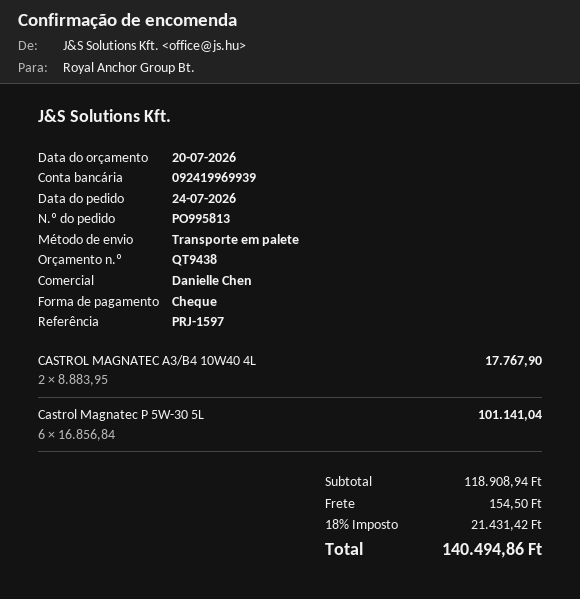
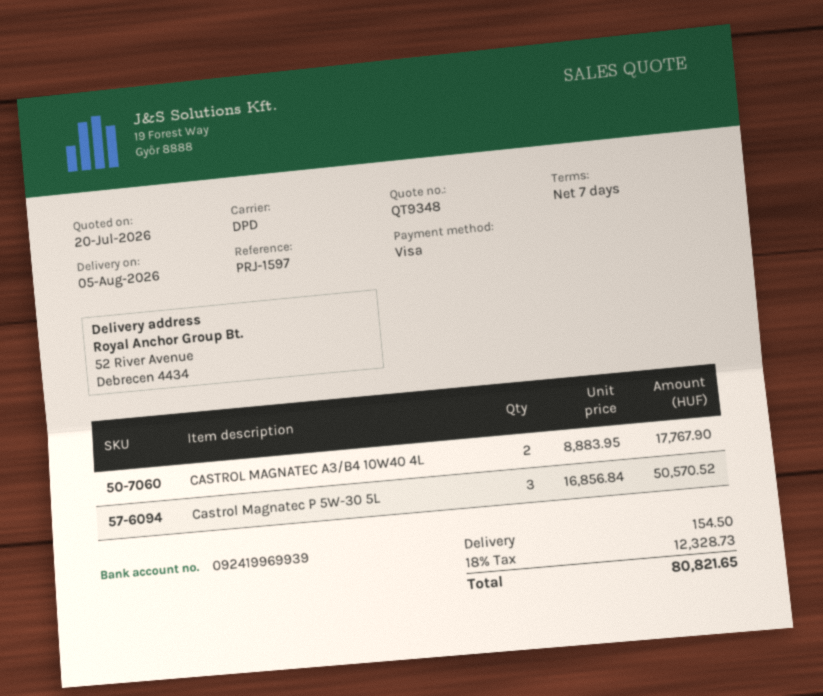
quote number: QT9438 -> QT9348
payment method: cheque -> Visa
shipping method: pallet freight -> DPD
Castrol Magnatec P 5W-30 5L: 6 x 16856.84 = 101141.04 -> 3 x 16856.84 = 50570.52
tax: 18% = 21431.42 -> 18% = 12328.73
total: 140494.86 -> 80821.65

